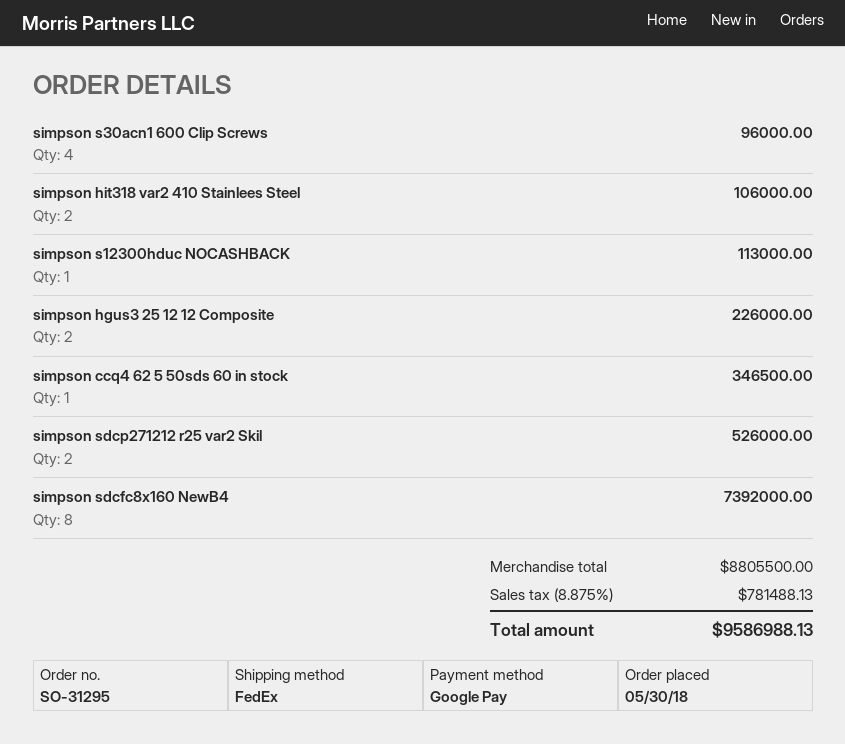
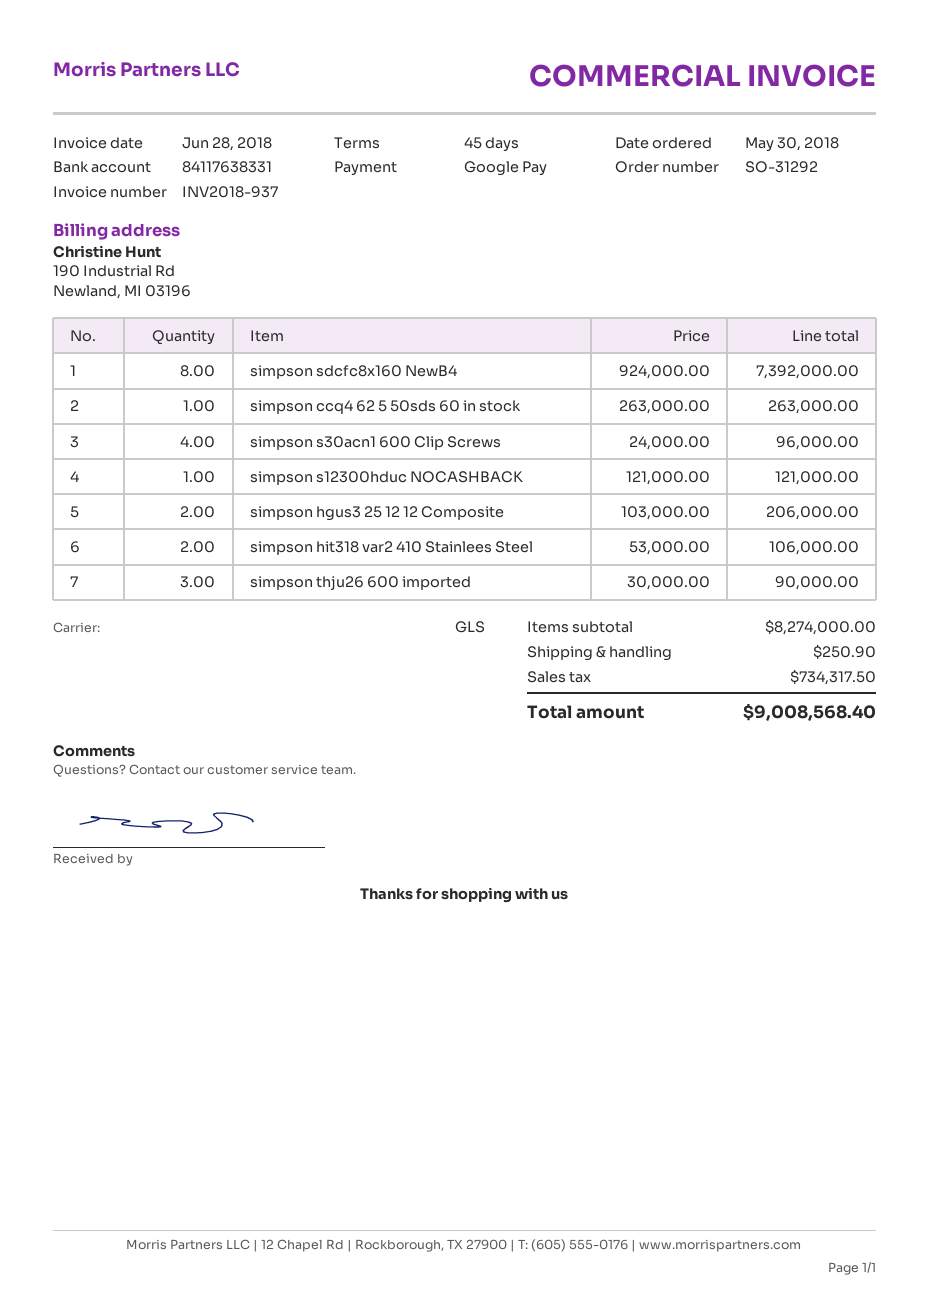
order number: SO-31295 -> SO-31292
shipping method: FedEx -> GLS
simpson s12300hduc NOCASHBACK: 1 for 113000.00 -> 1 for 121000.00
simpson hgus3 25 12 12 Composite: 2 for 226000.00 -> 2 for 206000.00
simpson ccq4 62 5 50sds 60 in stock: 1 for 346500.00 -> 1 for 263000.00
simpson sdcp271212 r25 var2 Skil: 2 for 526000.00 -> none
simpson thju26 600 imported: none -> 3 for 90000.00
subtotal: 8805500.00 -> 8274000.00
shipping: none -> 250.90
tax: 781488.13 -> 734317.50
total: 9586988.13 -> 9008568.40

